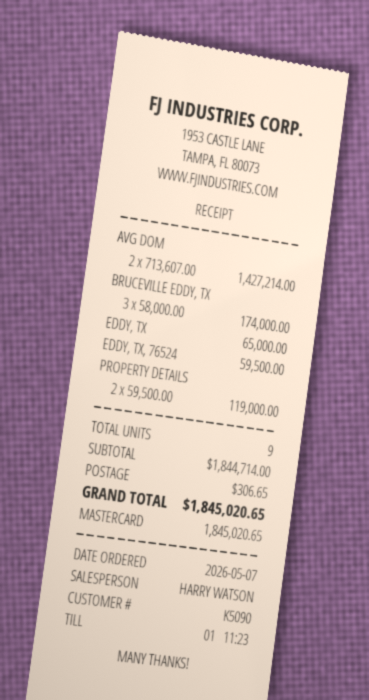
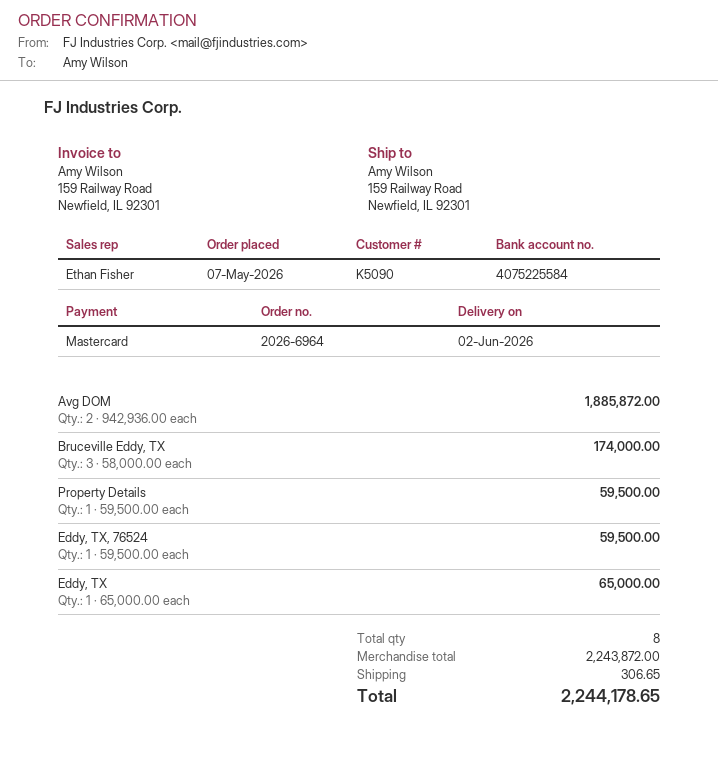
sales rep: HARRY WATSON -> Ethan Fisher
AVG DOM: 2 x 713607.00 = 1427214.00 -> 2 x 942936.00 = 1885872.00
PROPERTY DETAILS: 2 x 59500.00 = 119000.00 -> 1 x 59500.00 = 59500.00
total quantity: 9 -> 8
subtotal: 1844714.00 -> 2243872.00
total: 1845020.65 -> 2244178.65

